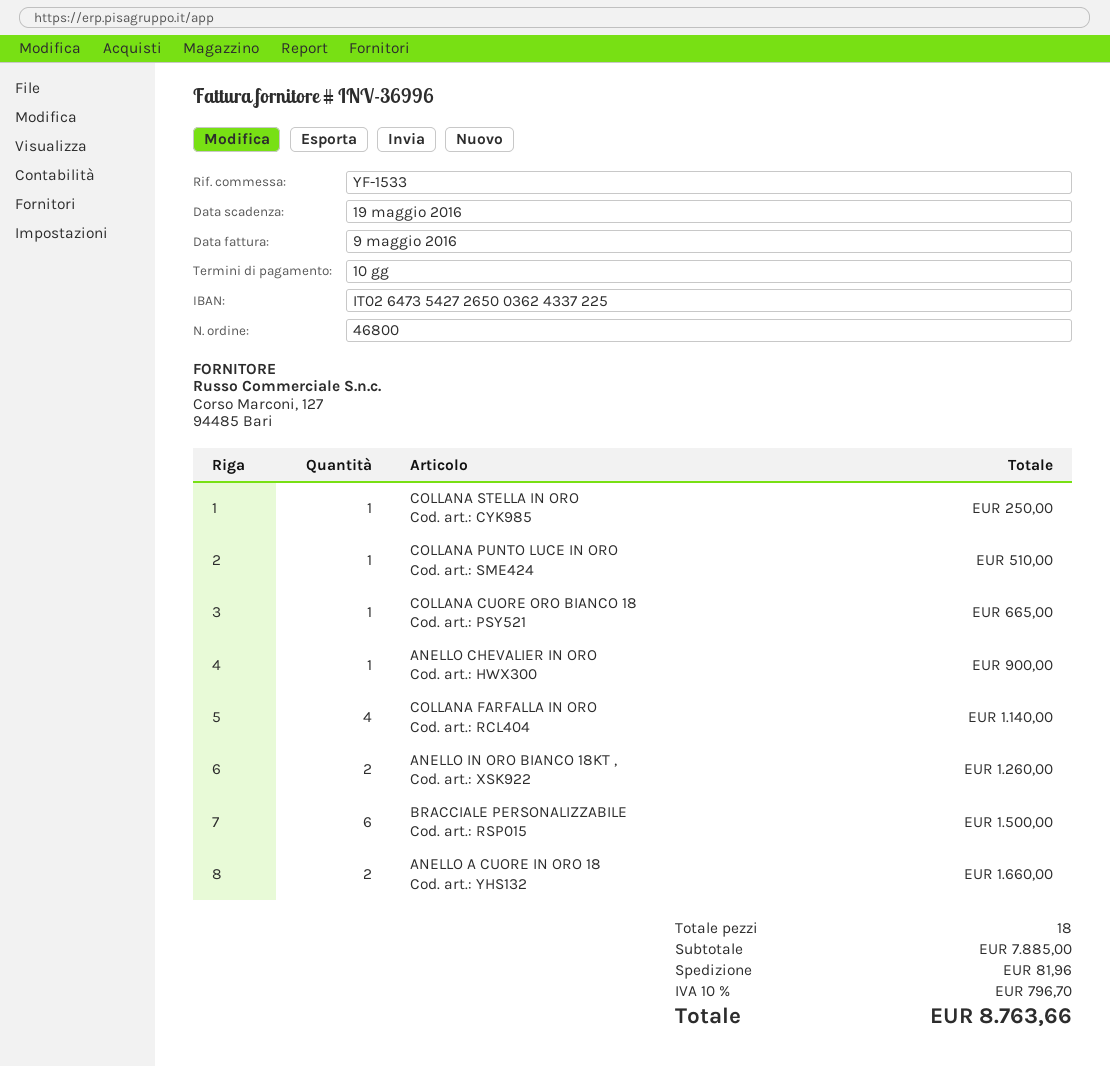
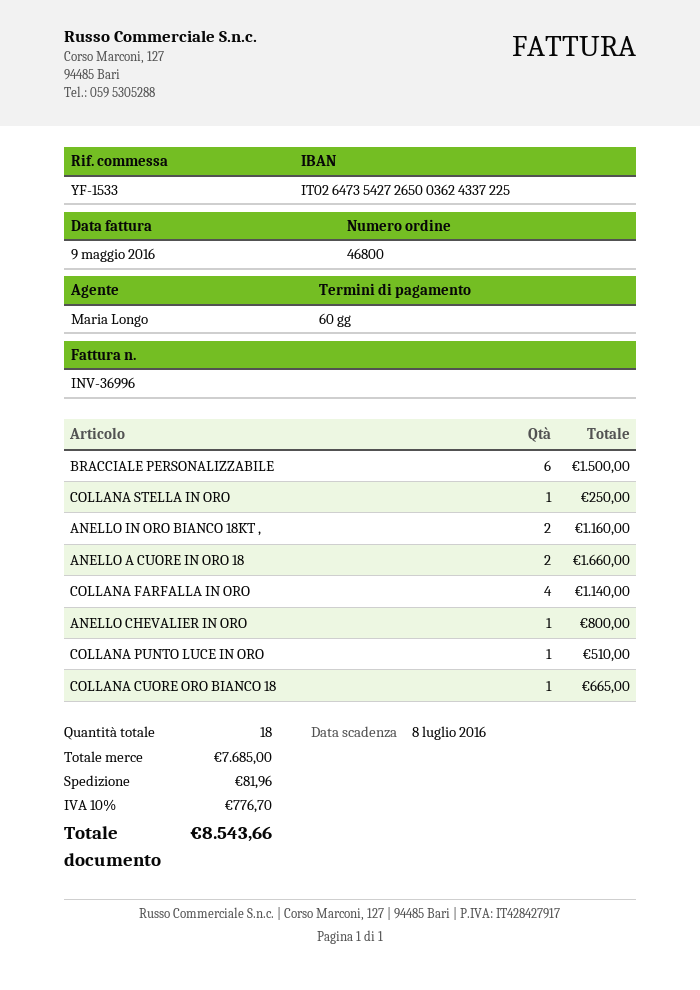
payment terms: 10 days -> 60 days
due date: 2016-05-19 -> 2016-07-08
ANELLO CHEVALIER IN ORO: 1 for 900.00 -> 1 for 800.00
ANELLO IN ORO BIANCO 18KT ,: 2 for 1260.00 -> 2 for 1160.00
subtotal: 7885.00 -> 7685.00
tax: 10% = 796.70 -> 10% = 776.70
total: 8763.66 -> 8543.66

